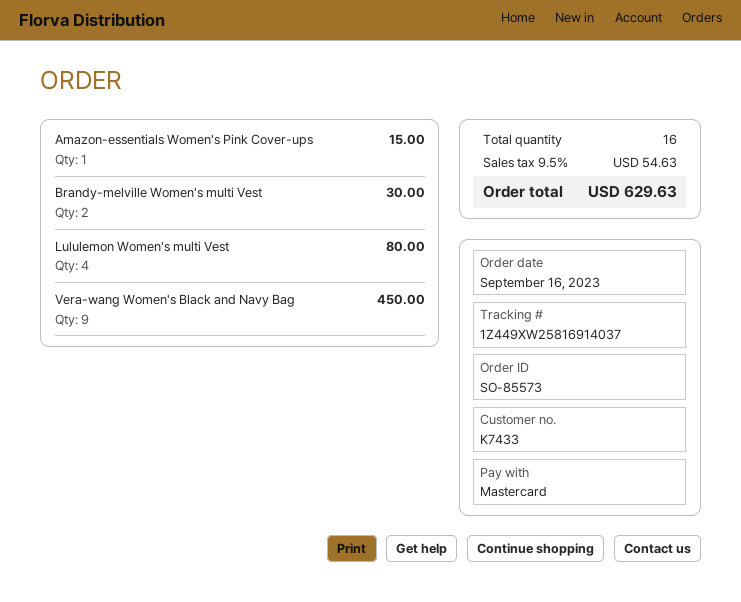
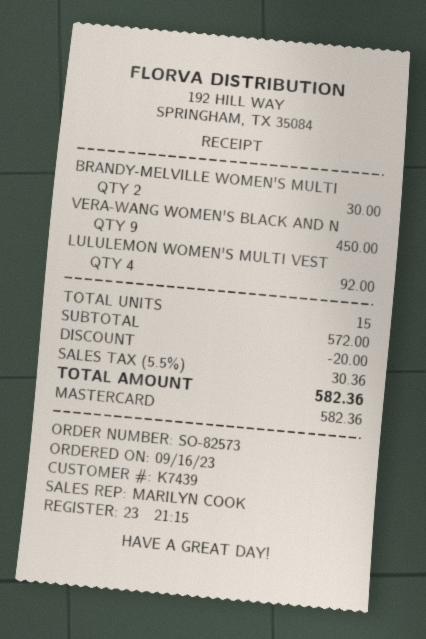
order number: SO-85573 -> SO-82573
customer number: K7433 -> K7439
Amazon-essentials Women's Pink Cover-ups: 1 for 15.00 -> none
Lululemon Women's multi Vest: 4 for 80.00 -> 4 for 92.00
total quantity: 16 -> 15
discount: none -> 20.00
tax: 9.5% = 54.63 -> 5.5% = 30.36
total: 629.63 -> 582.36

